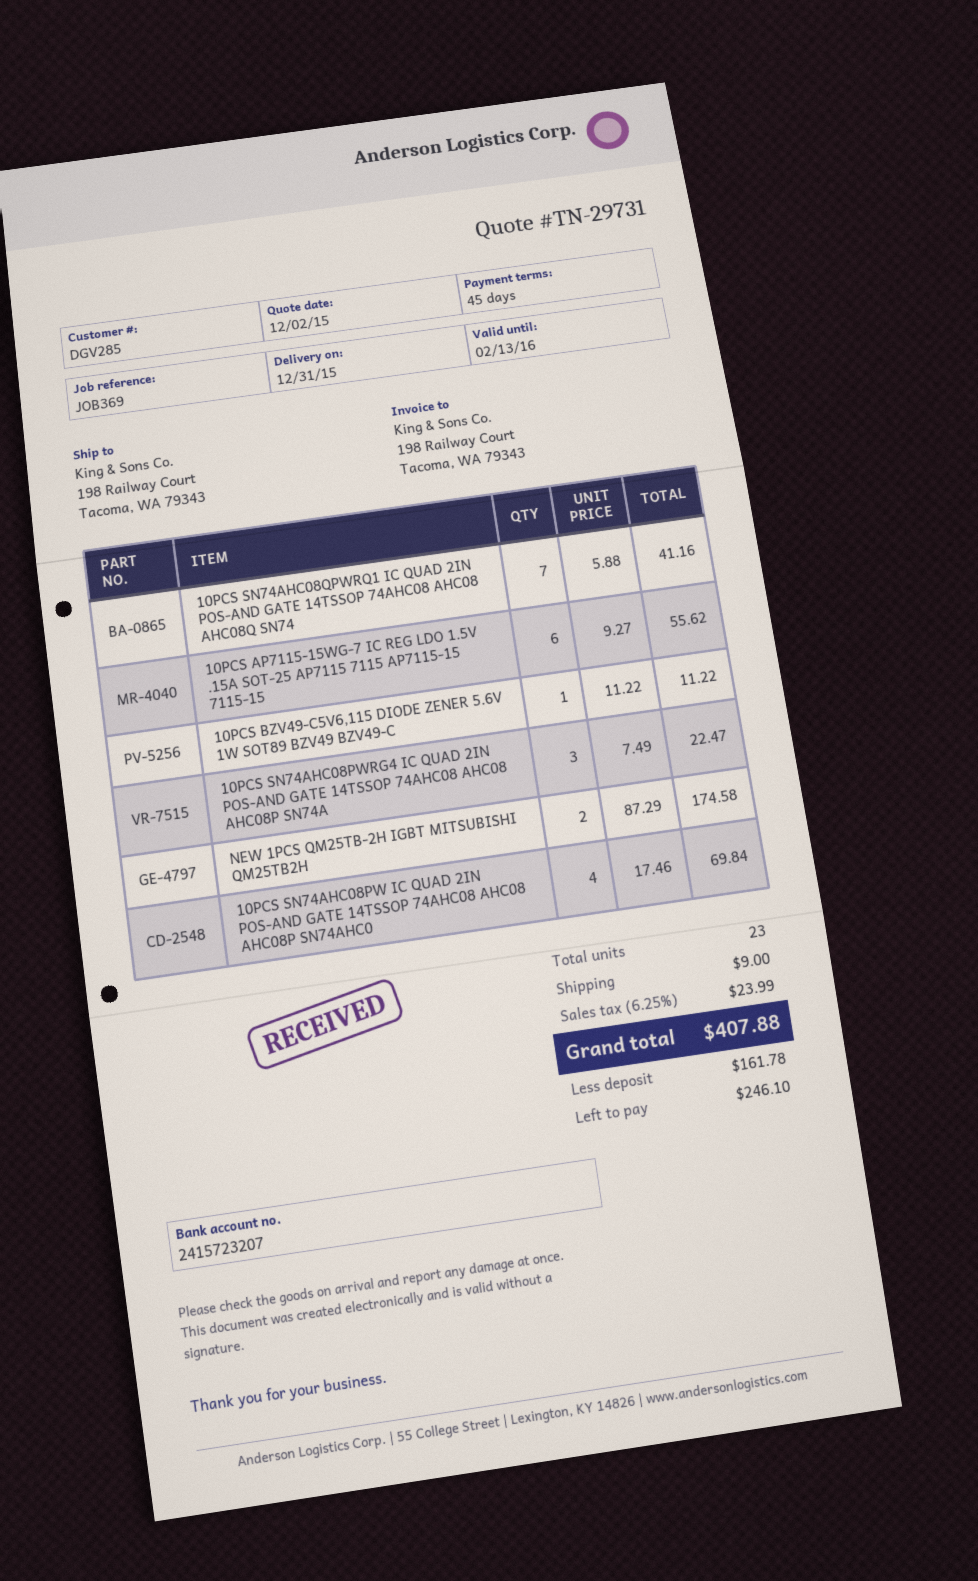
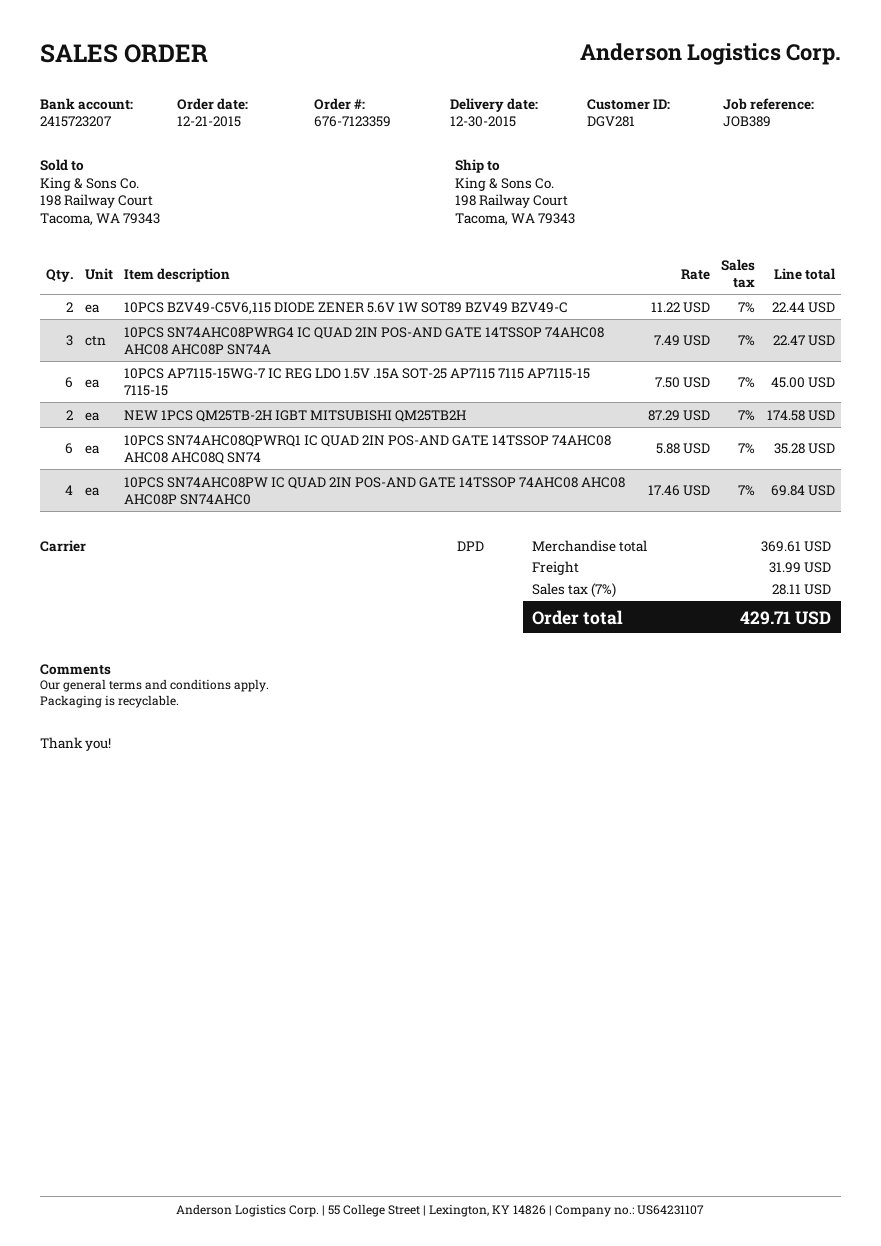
delivery date: 2015-12-31 -> 2015-12-30
customer number: DGV285 -> DGV281
reference: JOB369 -> JOB389
10PCS SN74AHC08QPWRQ1 IC QUAD 2IN POS-AND GATE 14TSSOP 74AHC08 AHC08 AHC08Q SN74: 7 x 5.88 = 41.16 -> 6 x 5.88 = 35.28
10PCS AP7115-15WG-7 IC REG LDO 1.5V .15A SOT-25 AP7115 7115 AP7115-15 7115-15: 6 x 9.27 = 55.62 -> 6 x 7.50 = 45.00
10PCS BZV49-C5V6,115 DIODE ZENER 5.6V 1W SOT89 BZV49 BZV49-C: 1 x 11.22 = 11.22 -> 2 x 11.22 = 22.44
shipping: 9.00 -> 31.99
tax: 6.25% = 23.99 -> 7% = 28.11
total: 407.88 -> 429.71

